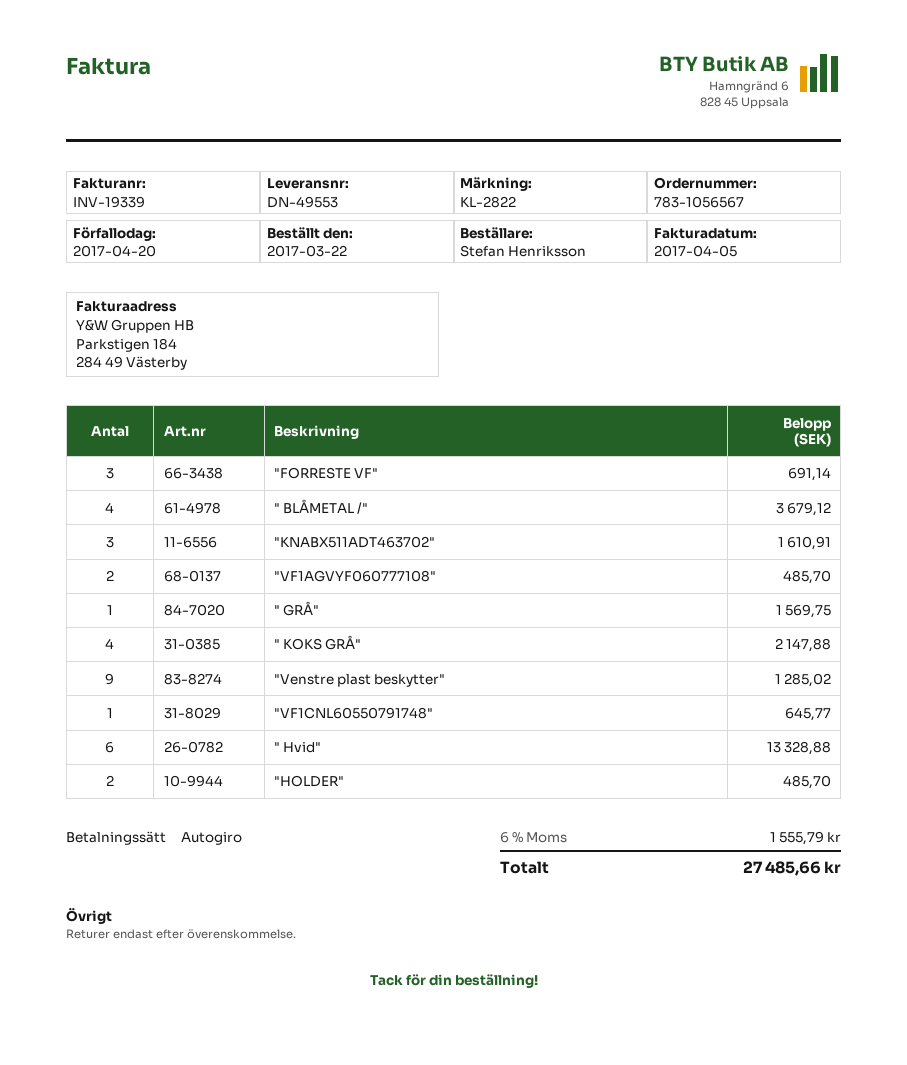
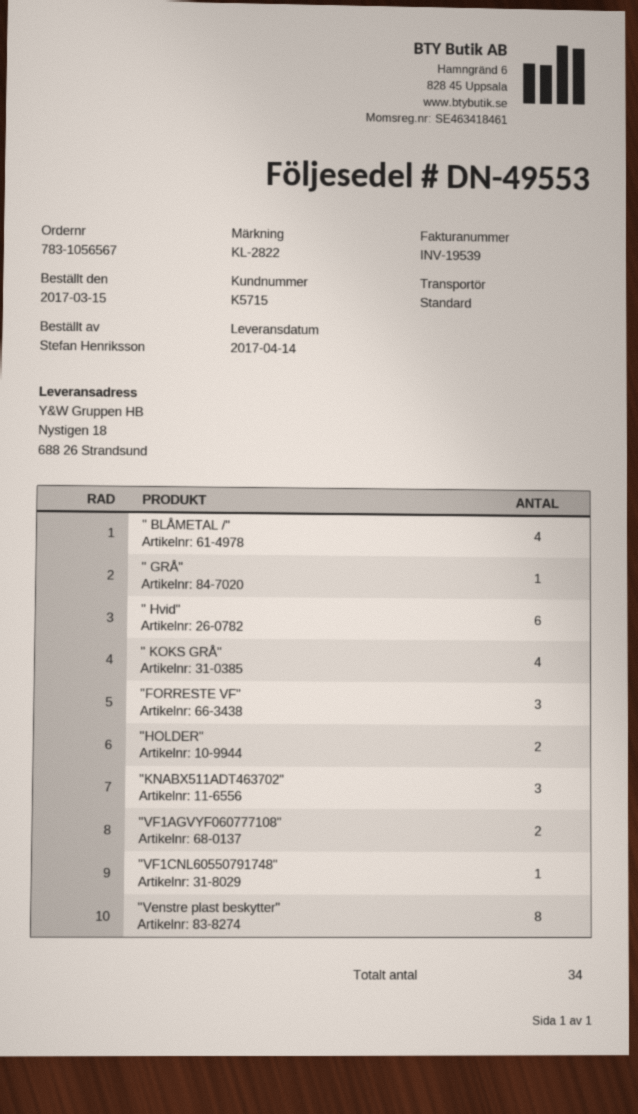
order date: 2017-03-22 -> 2017-03-15
invoice number: INV-19339 -> INV-19539
"Venstre plast beskytter": 9 -> 8

